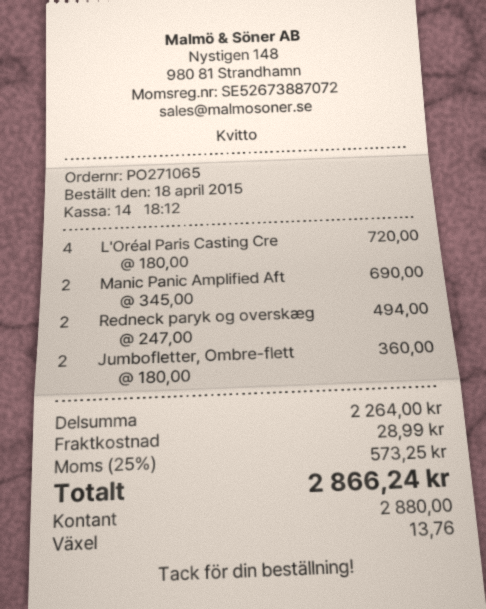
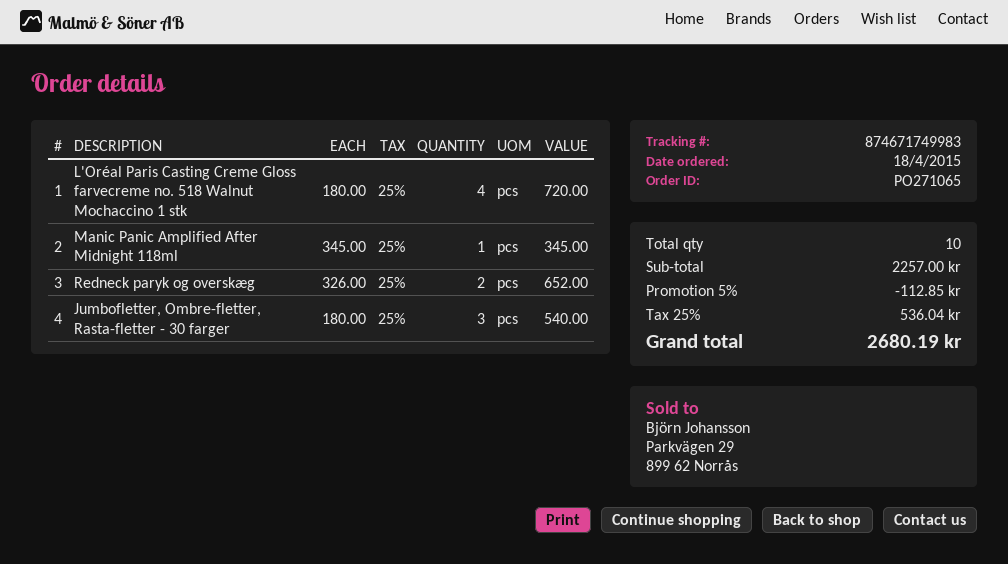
Manic Panic Amplified Aft: 2 x 345.00 = 690.00 -> 1 x 345.00 = 345.00
Redneck paryk og overskæg: 2 x 247.00 = 494.00 -> 2 x 326.00 = 652.00
Jumbofletter, Ombre-flett: 2 x 180.00 = 360.00 -> 3 x 180.00 = 540.00
subtotal: 2264.00 -> 2257.00
discount: none -> 5% = 112.85
shipping: 28.99 -> none
tax: 25% = 573.25 -> 25% = 536.04
total: 2866.24 -> 2680.19

